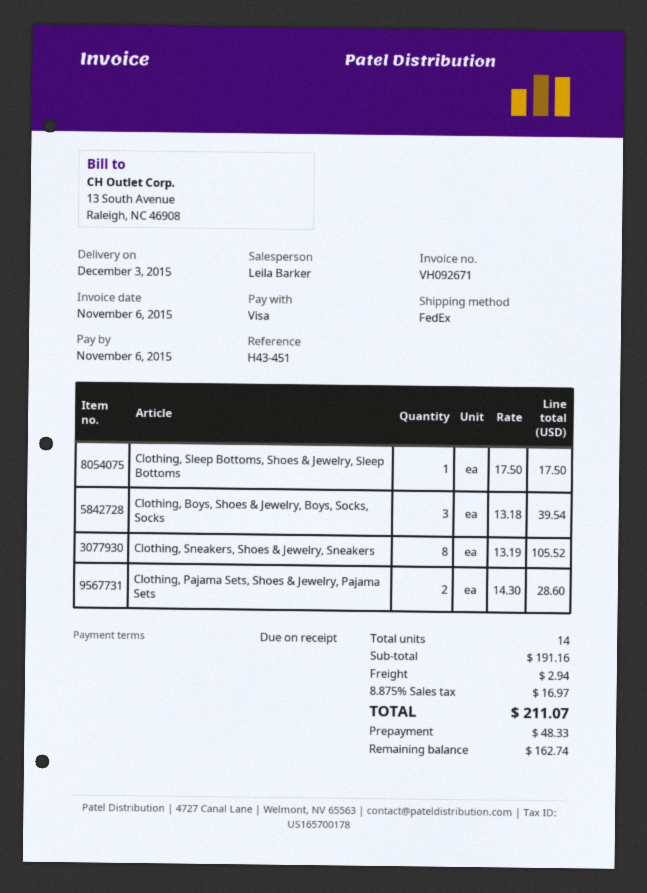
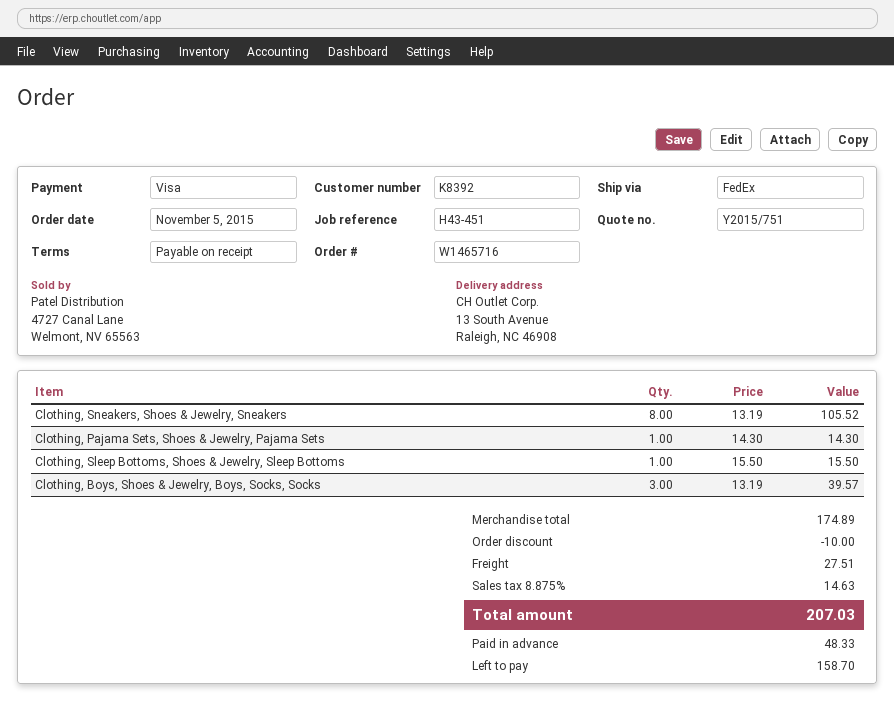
Clothing, Sleep Bottoms, Shoes & Jewelry, Sleep Bottoms: 1 x 17.50 = 17.50 -> 1 x 15.50 = 15.50
Clothing, Boys, Shoes & Jewelry, Boys, Socks, Socks: 3 x 13.18 = 39.54 -> 3 x 13.19 = 39.57
Clothing, Pajama Sets, Shoes & Jewelry, Pajama Sets: 2 x 14.30 = 28.60 -> 1 x 14.30 = 14.30
subtotal: 191.16 -> 174.89
discount: none -> 10.00
shipping: 2.94 -> 27.51
tax: 8.875% = 16.97 -> 8.875% = 14.63
total: 211.07 -> 207.03
balance: 162.74 -> 158.70

